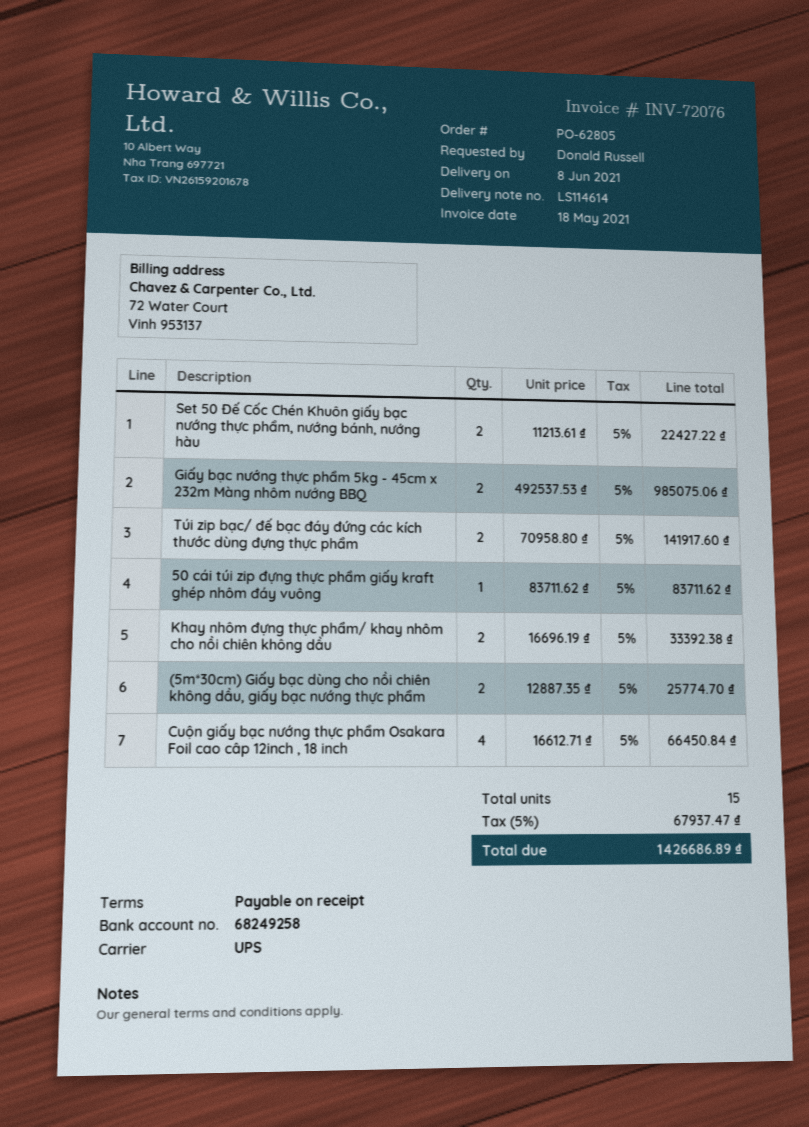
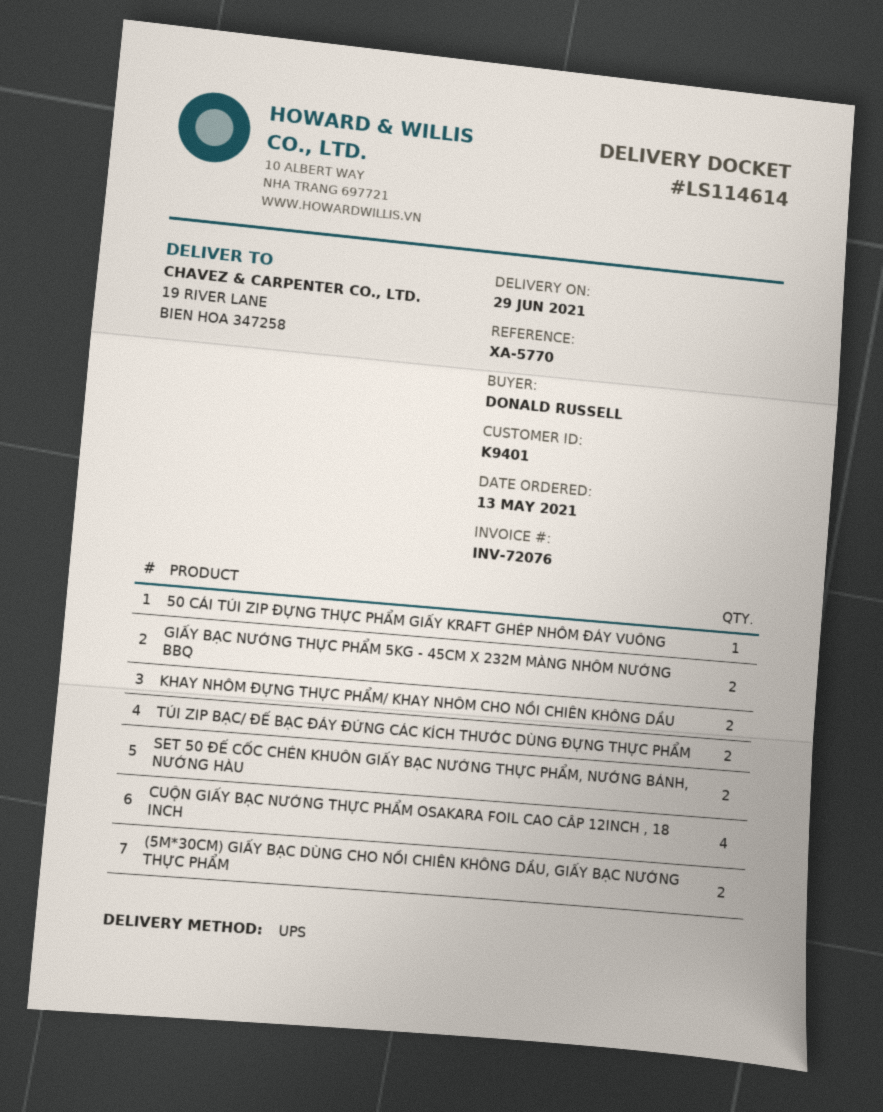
delivery date: 2021-06-08 -> 2021-06-29

